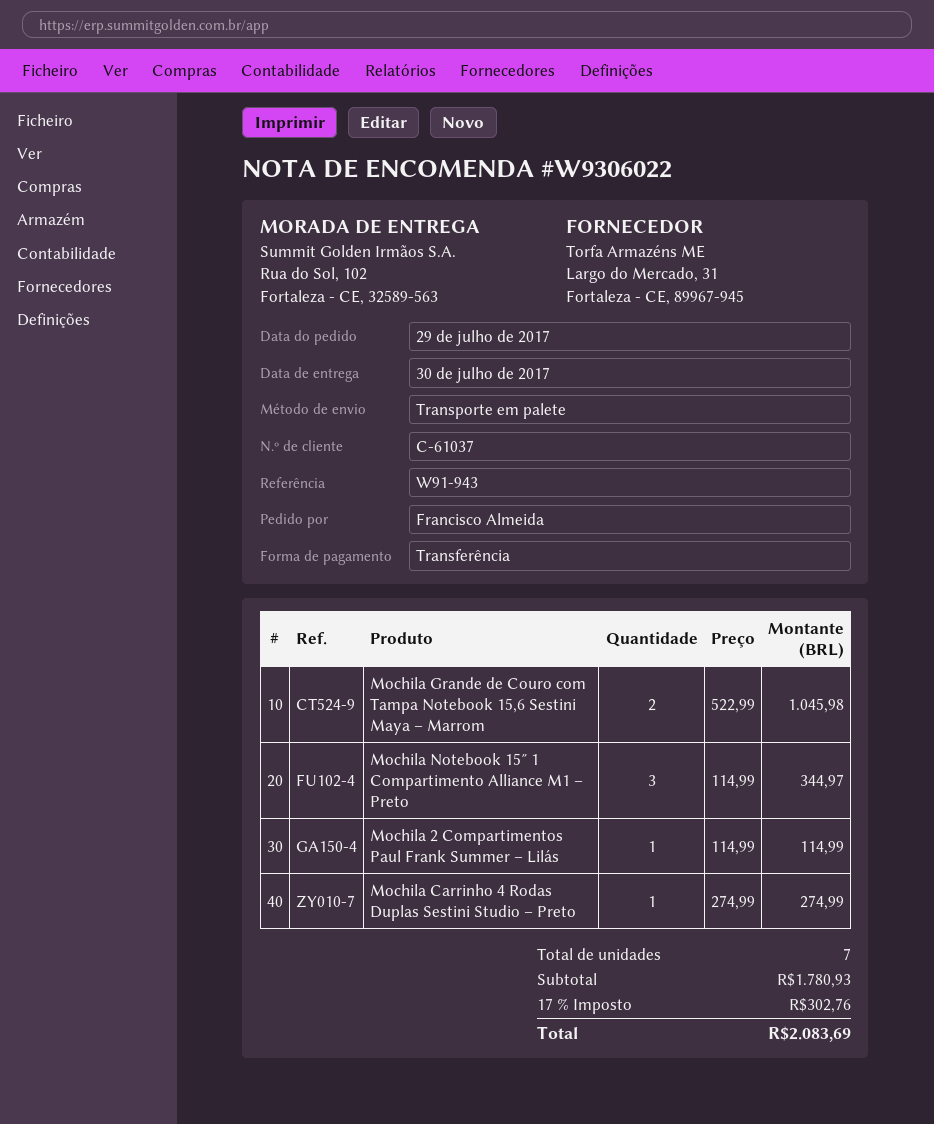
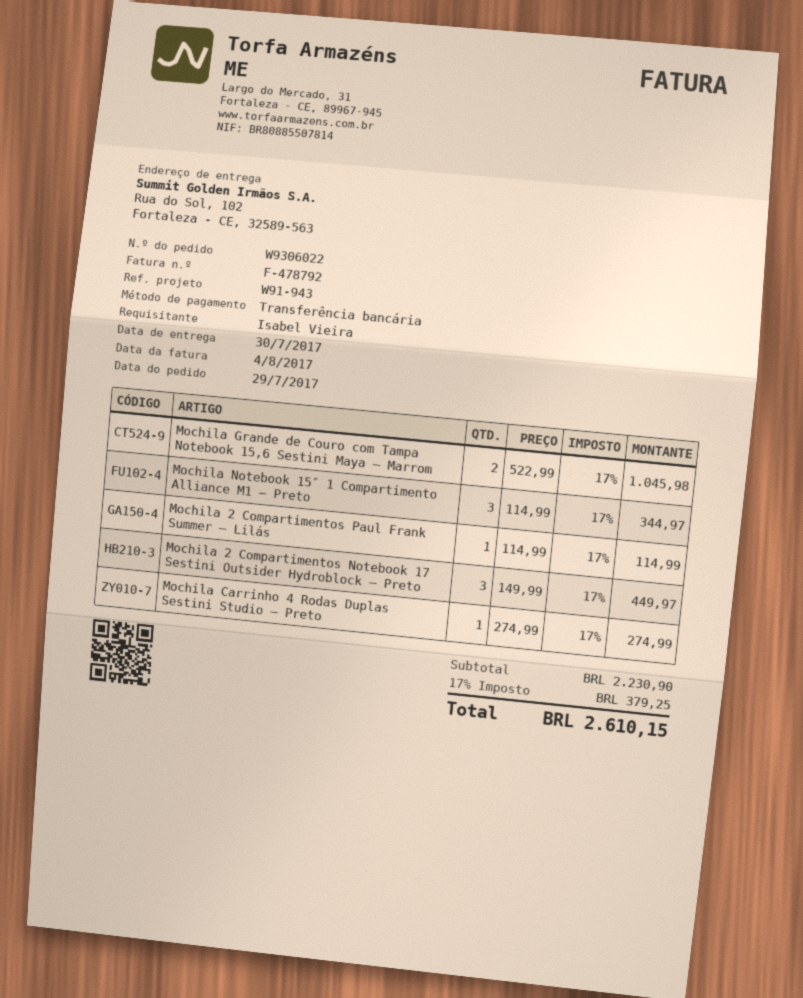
ordered by: Francisco Almeida -> Isabel Vieira
Mochila 2 Compartimentos Notebook 17 Sestini Outsider Hydroblock – Preto: none -> 3 x 149.99 = 449.97
subtotal: 1780.93 -> 2230.90
tax: 17% = 302.76 -> 17% = 379.25
total: 2083.69 -> 2610.15

